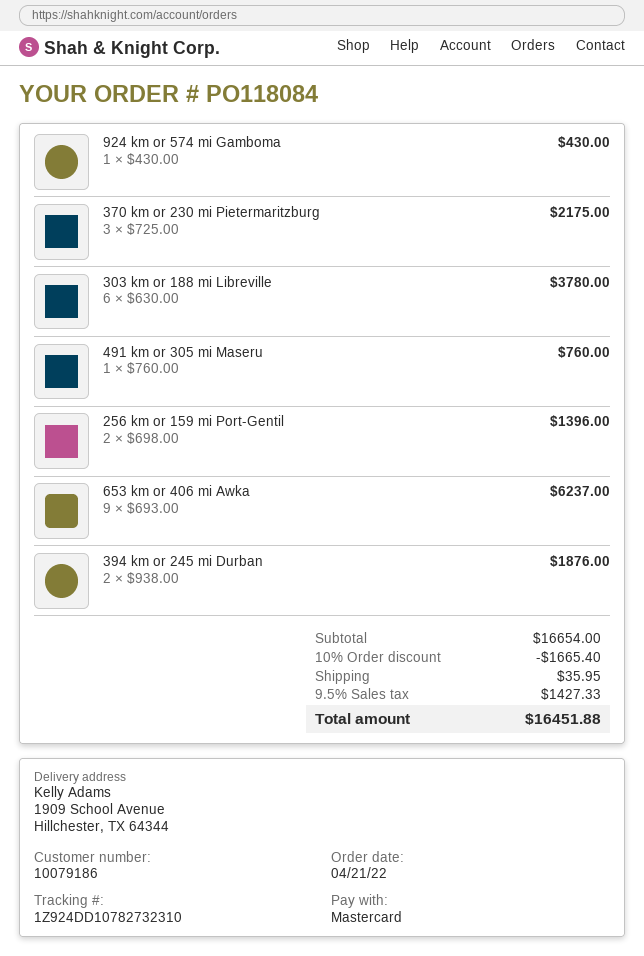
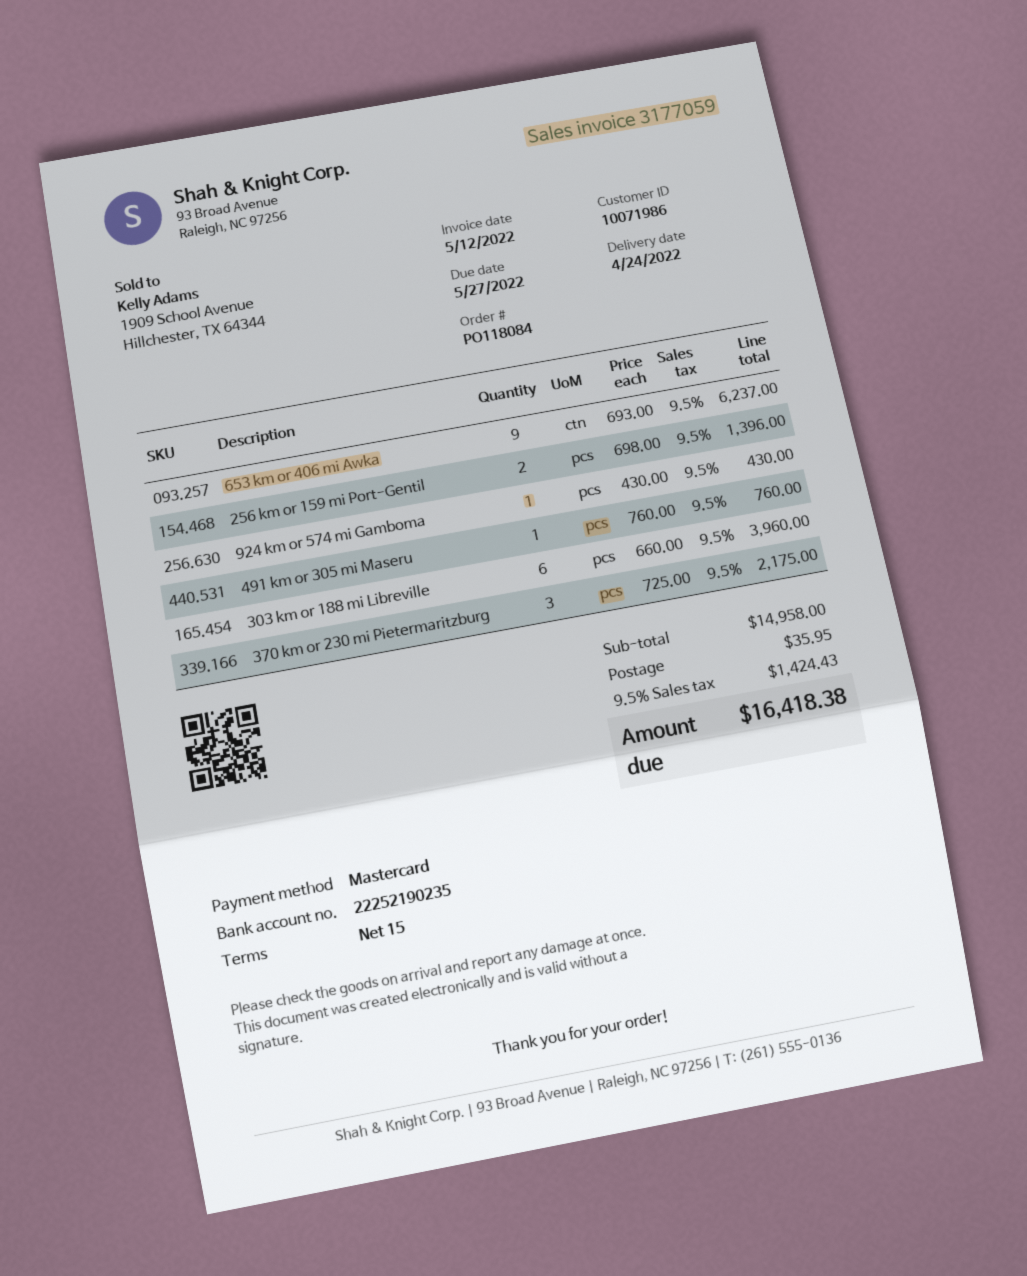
customer number: 10079186 -> 10071986
303 km or 188 mi Libreville: 6 x 630.00 = 3780.00 -> 6 x 660.00 = 3960.00
394 km or 245 mi Durban: 2 x 938.00 = 1876.00 -> none
subtotal: 16654.00 -> 14958.00
discount: 10% = 1665.40 -> none
tax: 9.5% = 1427.33 -> 9.5% = 1424.43
total: 16451.88 -> 16418.38

